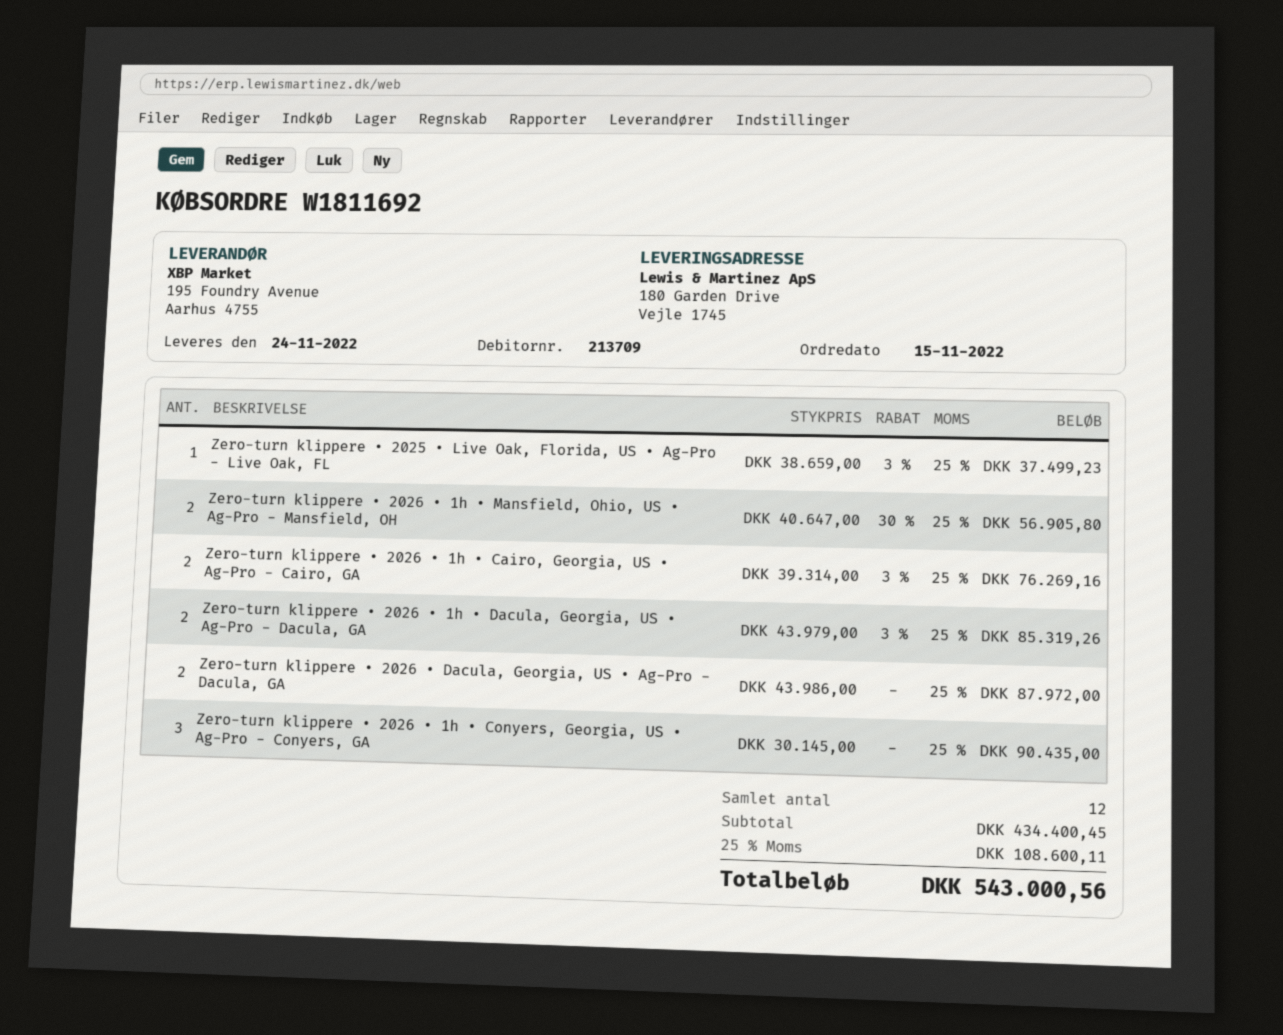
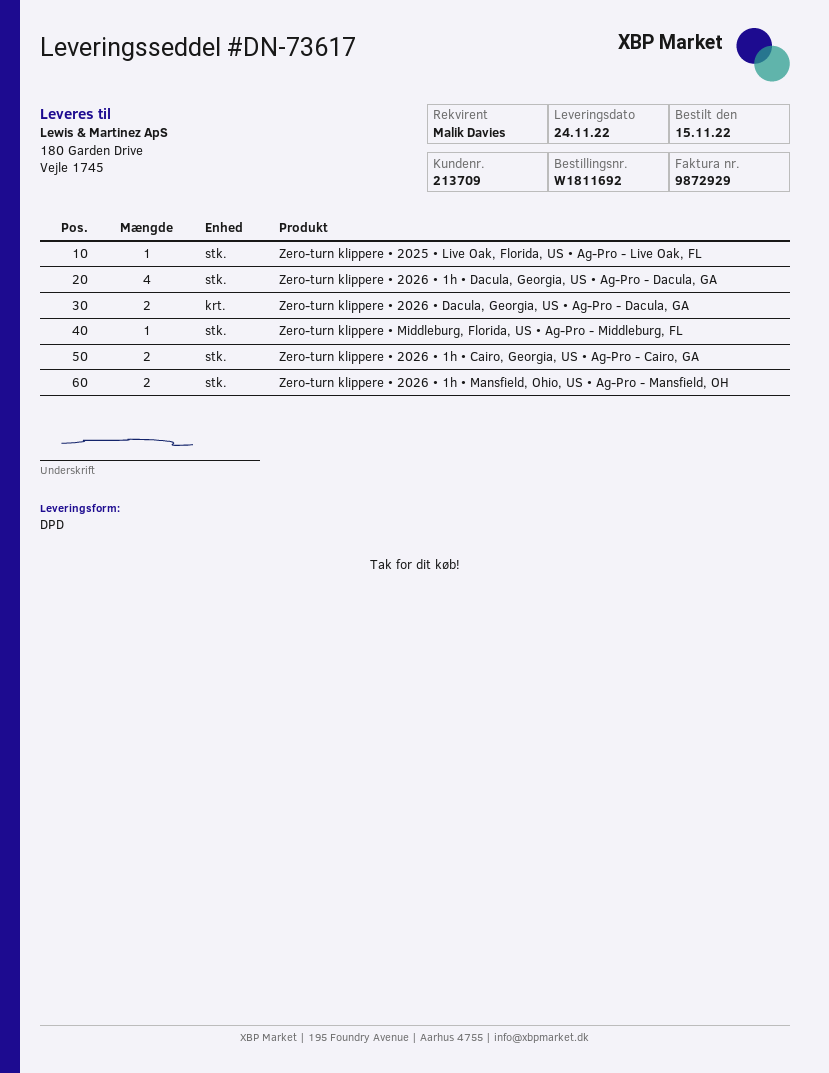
Zero-turn klippere • 2026 • 1h • Dacula, Georgia, US • Ag-Pro - Dacula, GA: 2 -> 4
Zero-turn klippere • 2026 • 1h • Conyers, Georgia, US • Ag-Pro - Conyers, GA: 3 -> none
Zero-turn klippere • Middleburg, Florida, US • Ag-Pro - Middleburg, FL: none -> 1

